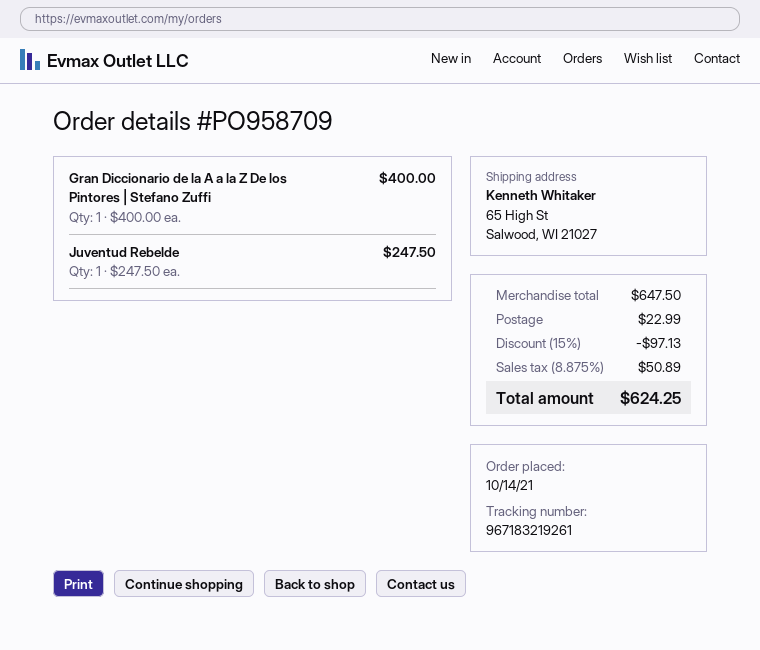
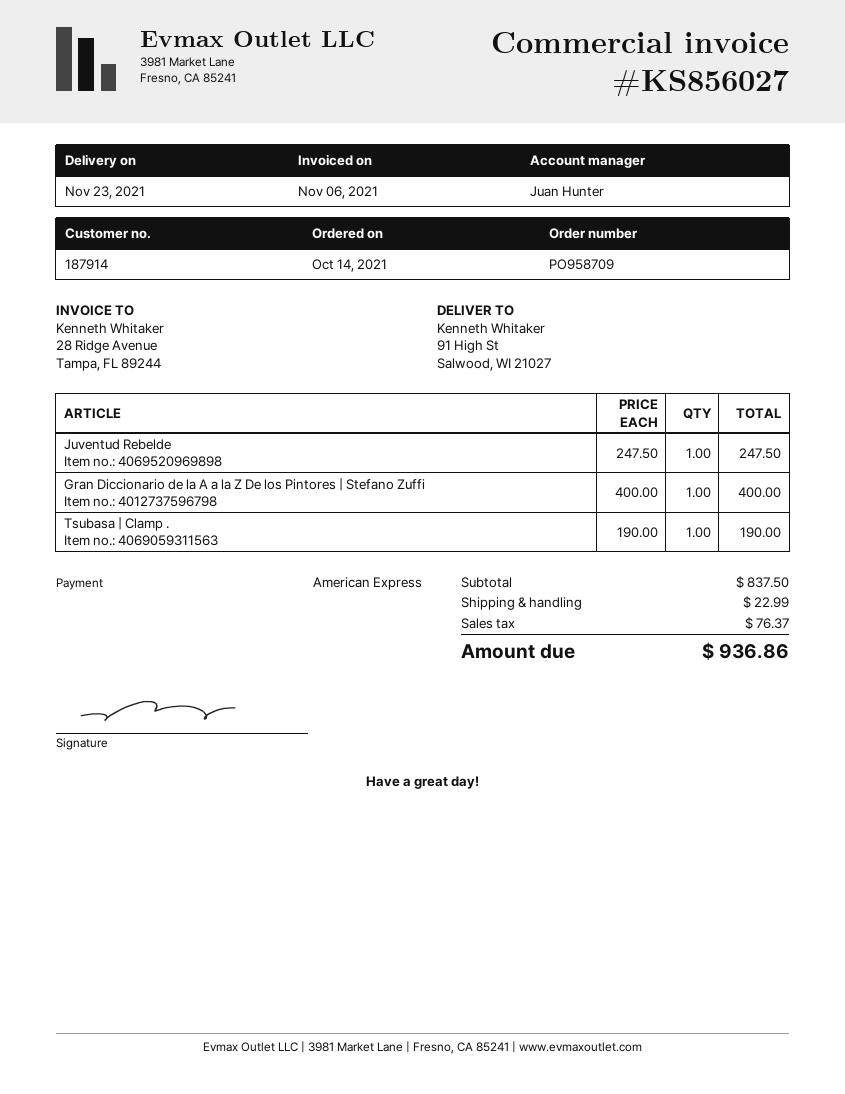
ship to: 65 High St, Salwood, WI 21027 -> 91 High St, Salwood, WI 21027
Tsubasa | Clamp .: none -> 1 x 190.00 = 190.00
subtotal: 647.50 -> 837.50
discount: 15% = 97.13 -> none
tax: 50.89 -> 76.37
total: 624.25 -> 936.86

